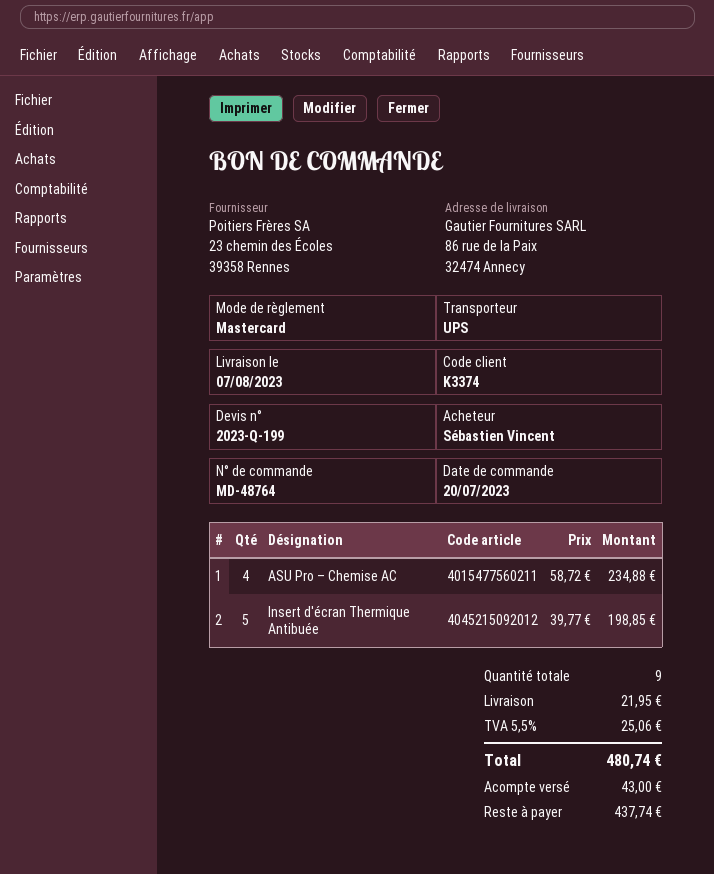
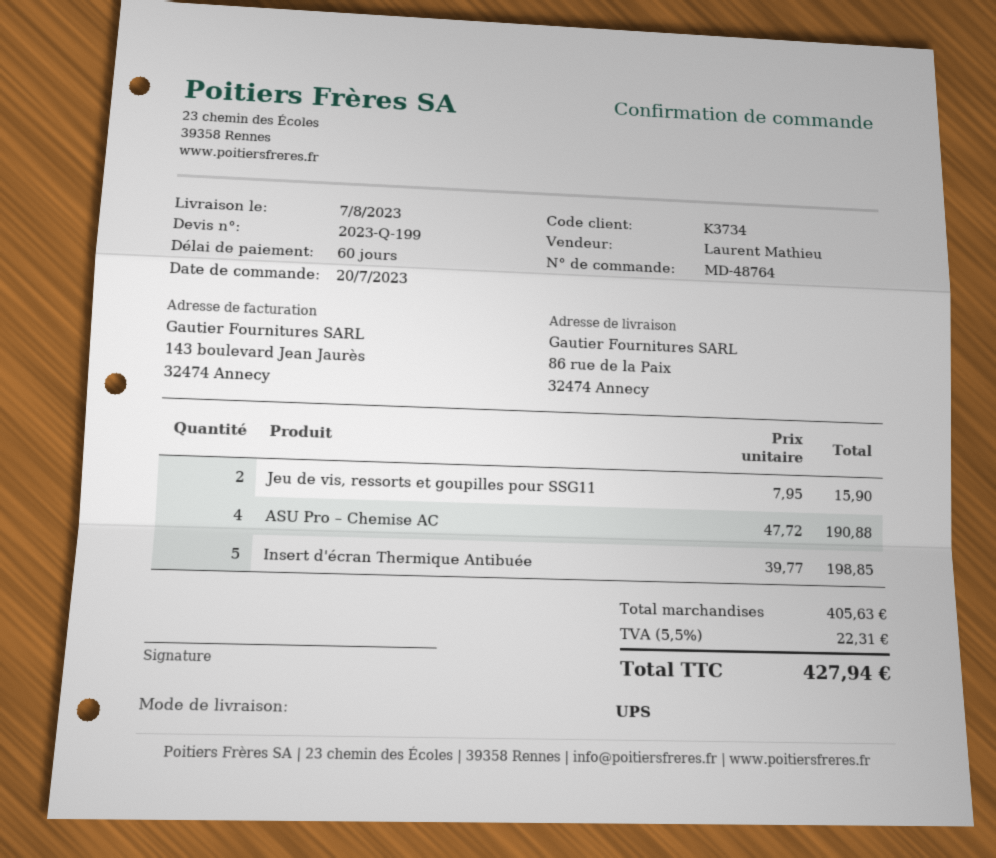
customer number: K3374 -> K3734
ASU Pro – Chemise AC: 4 x 58.72 = 234.88 -> 4 x 47.72 = 190.88
Jeu de vis, ressorts et goupilles pour SSG11: none -> 2 x 7.95 = 15.90
shipping: 21.95 -> none
tax: 5.5% = 25.06 -> 5.5% = 22.31
total: 480.74 -> 427.94

